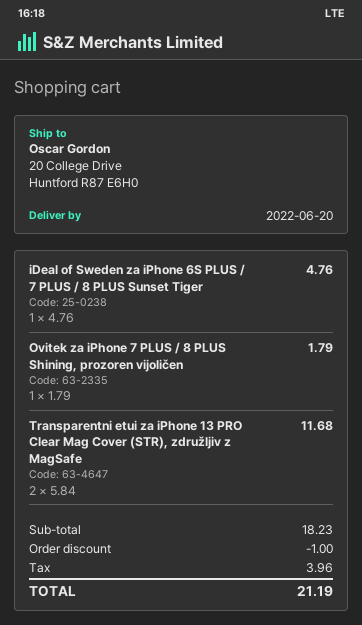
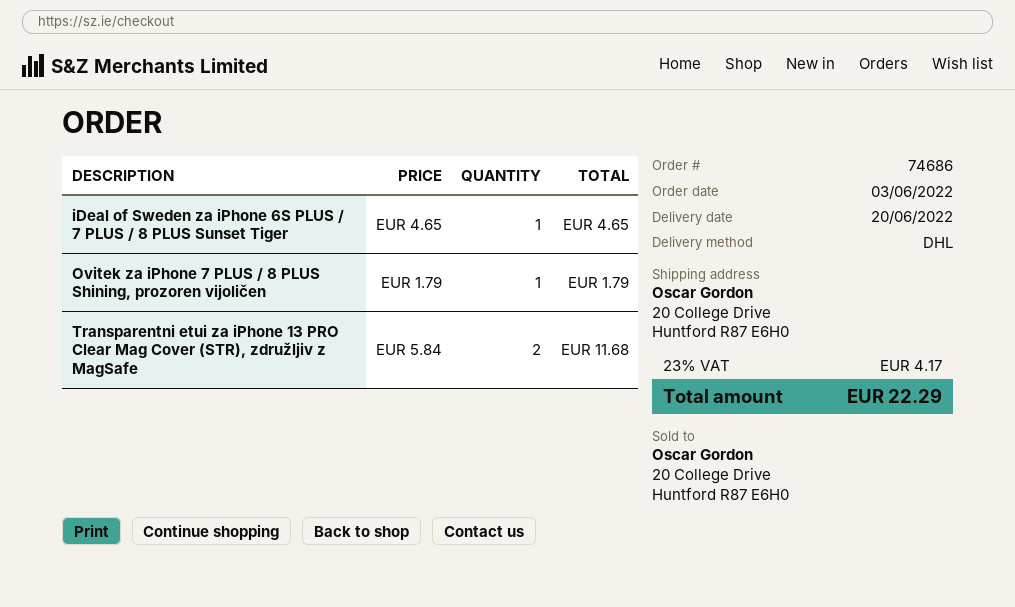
iDeal of Sweden za iPhone 6S PLUS / 7 PLUS / 8 PLUS Sunset Tiger: 1 x 4.76 = 4.76 -> 1 x 4.65 = 4.65
discount: 1.00 -> none
tax: 3.96 -> 4.17
total: 21.19 -> 22.29

